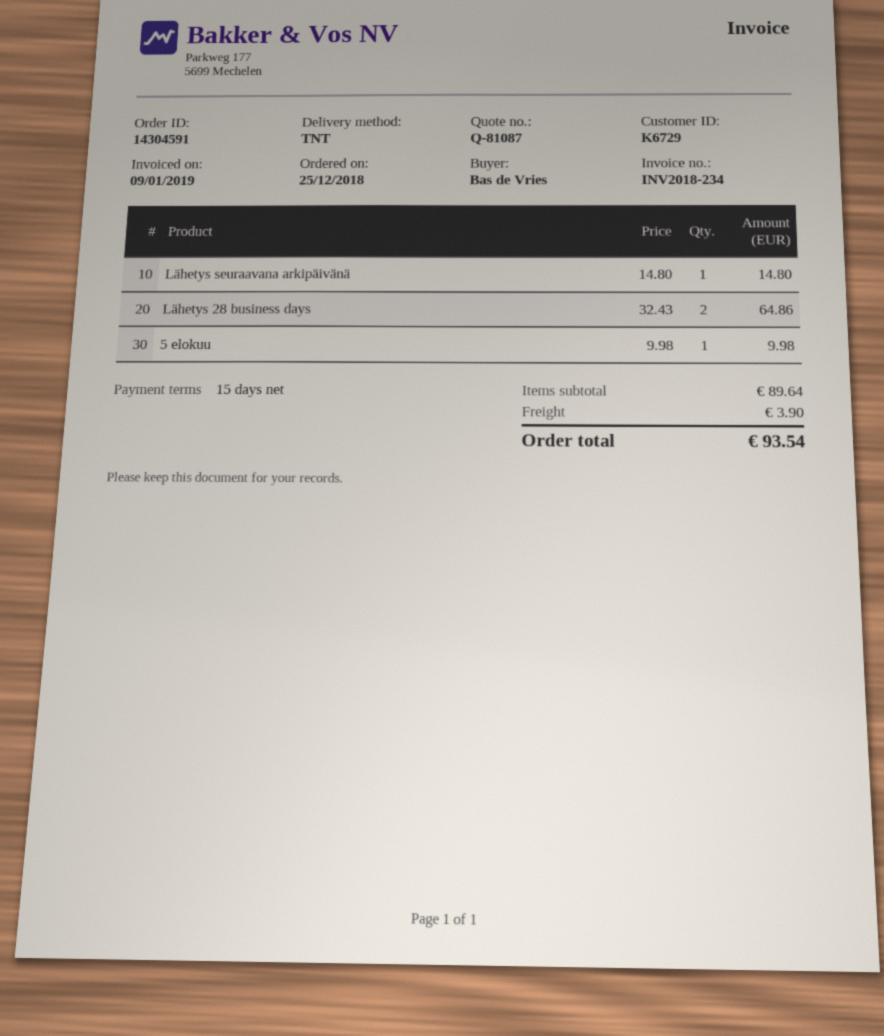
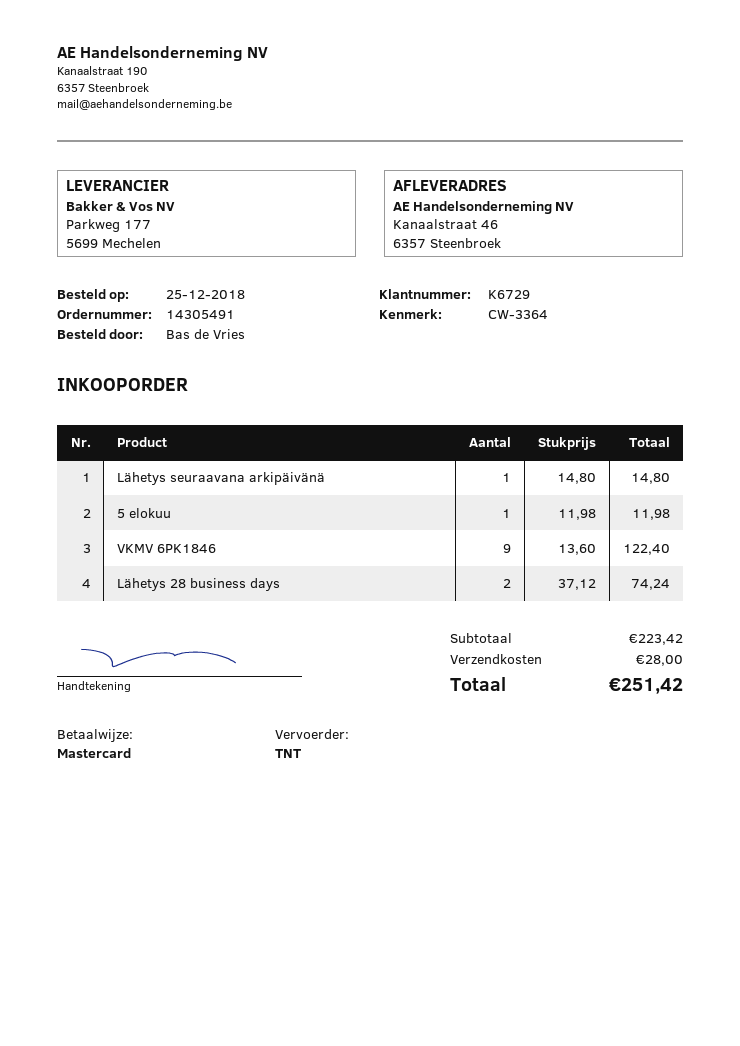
order number: 14304591 -> 14305491
Lähetys 28 business days: 2 x 32.43 = 64.86 -> 2 x 37.12 = 74.24
5 elokuu: 1 x 9.98 = 9.98 -> 1 x 11.98 = 11.98
VKMV 6PK1846: none -> 9 x 13.60 = 122.40
subtotal: 89.64 -> 223.42
shipping: 3.90 -> 28.00
total: 93.54 -> 251.42

